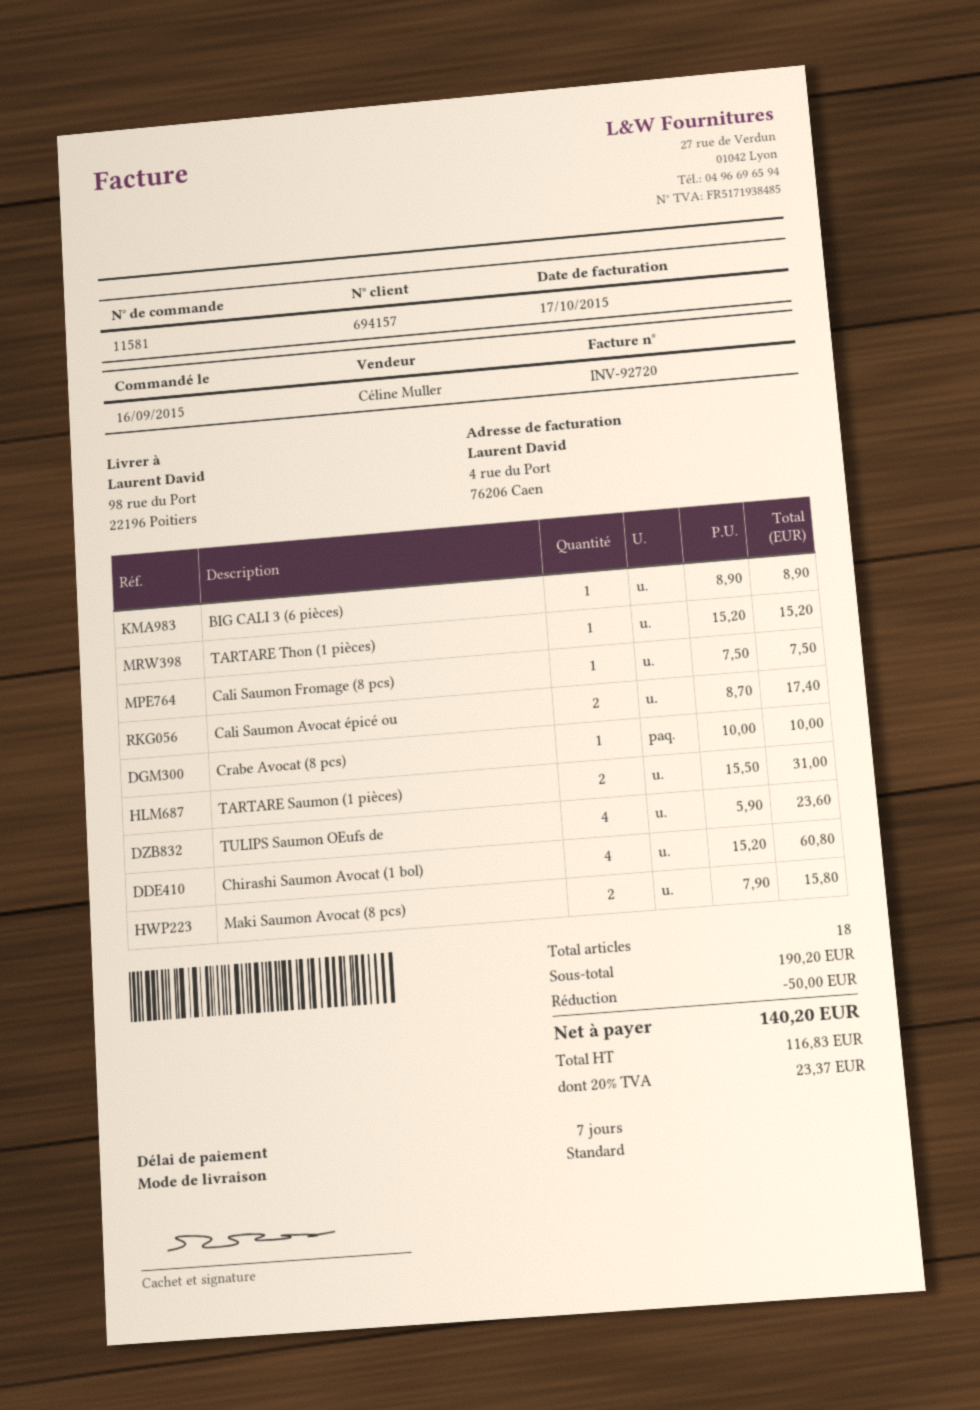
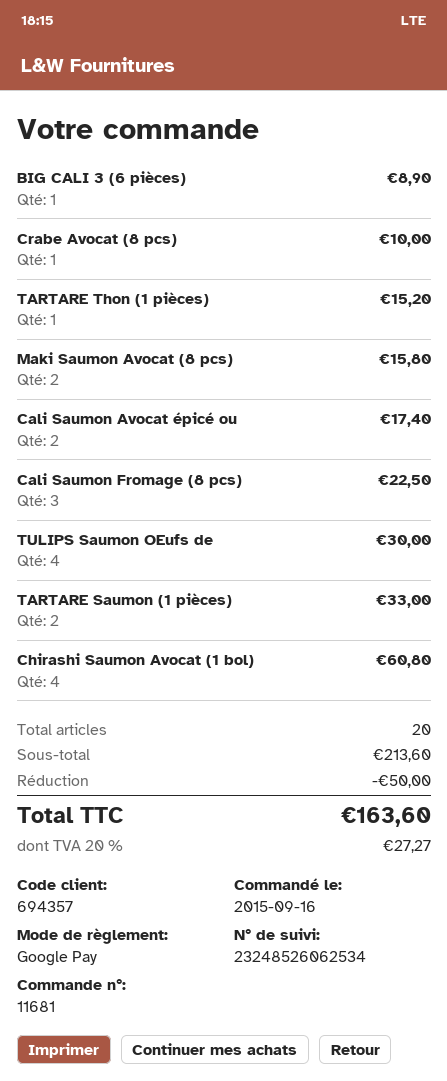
order number: 11581 -> 11681
customer number: 694157 -> 694357
Cali Saumon Fromage (8 pcs): 1 for 7.50 -> 3 for 22.50
TARTARE Saumon (1 pièces): 2 for 31.00 -> 2 for 33.00
TULIPS Saumon OEufs de: 4 for 23.60 -> 4 for 30.00
total quantity: 18 -> 20
subtotal: 190.20 -> 213.60
tax: 20% = 23.37 -> 20% = 27.27
total: 140.20 -> 163.60

